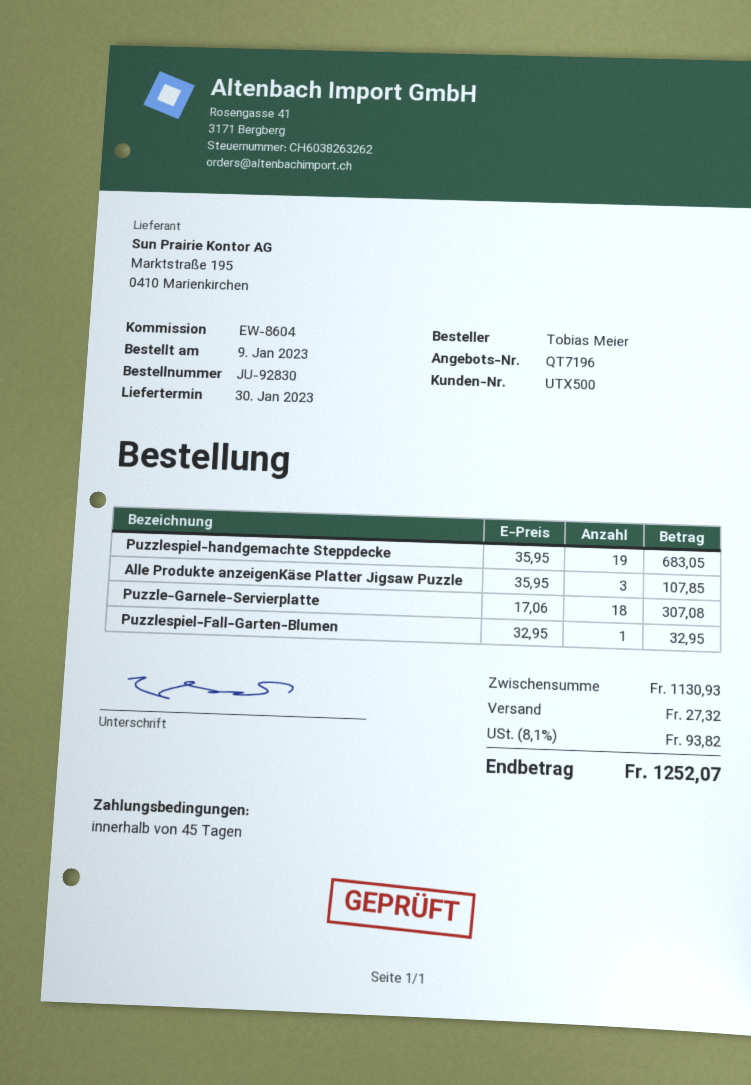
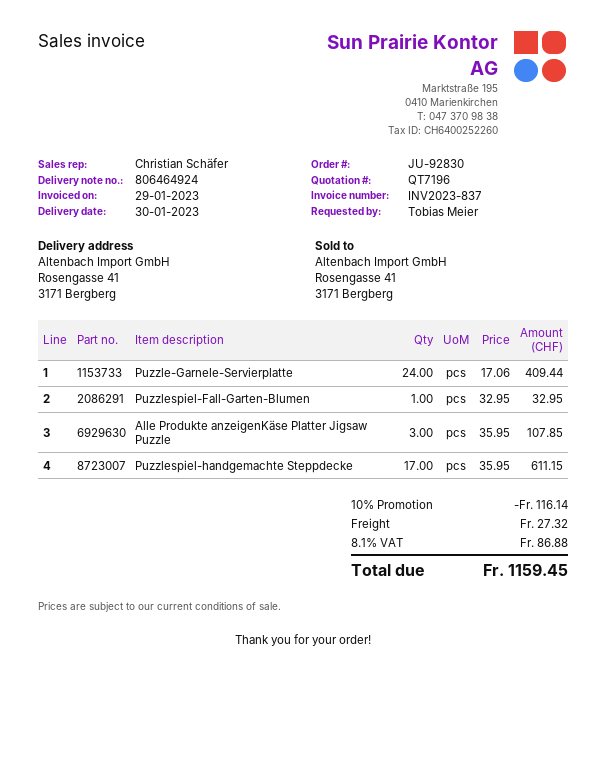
Puzzlespiel-handgemachte Steppdecke: 19 x 35.95 = 683.05 -> 17 x 35.95 = 611.15
Puzzle-Garnele-Servierplatte: 18 x 17.06 = 307.08 -> 24 x 17.06 = 409.44
discount: none -> 10% = 116.14
tax: 8.1% = 93.82 -> 8.1% = 86.88
total: 1252.07 -> 1159.45

